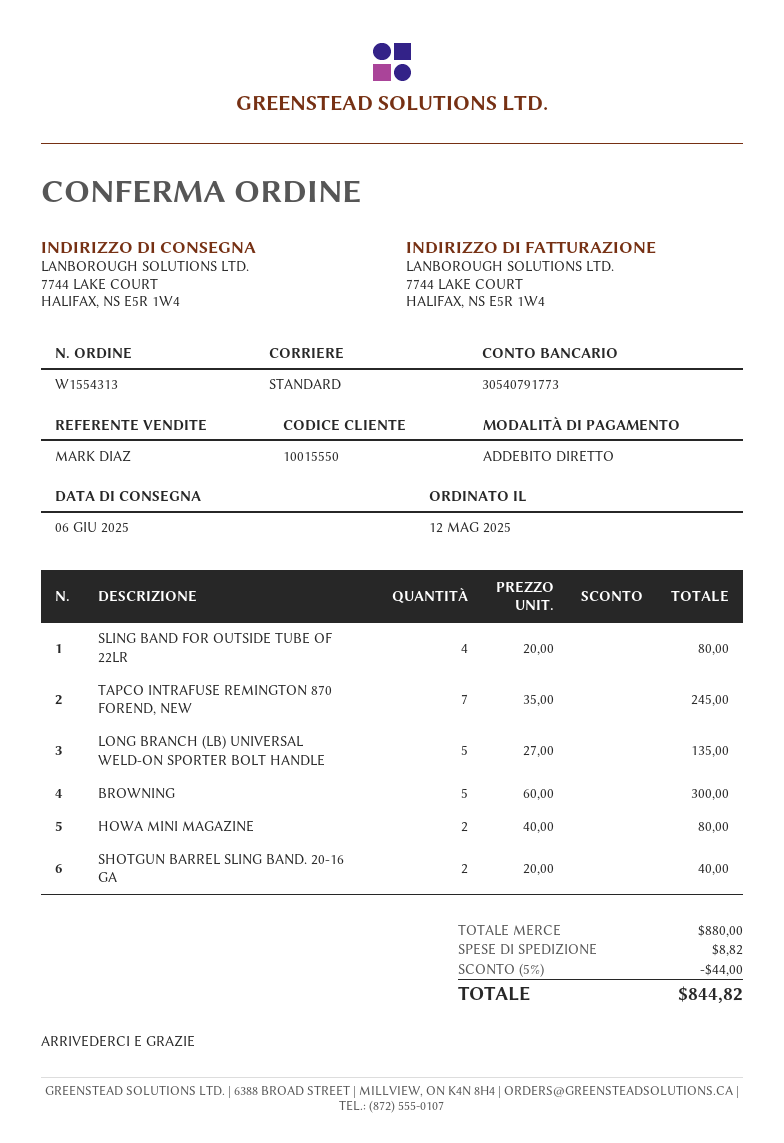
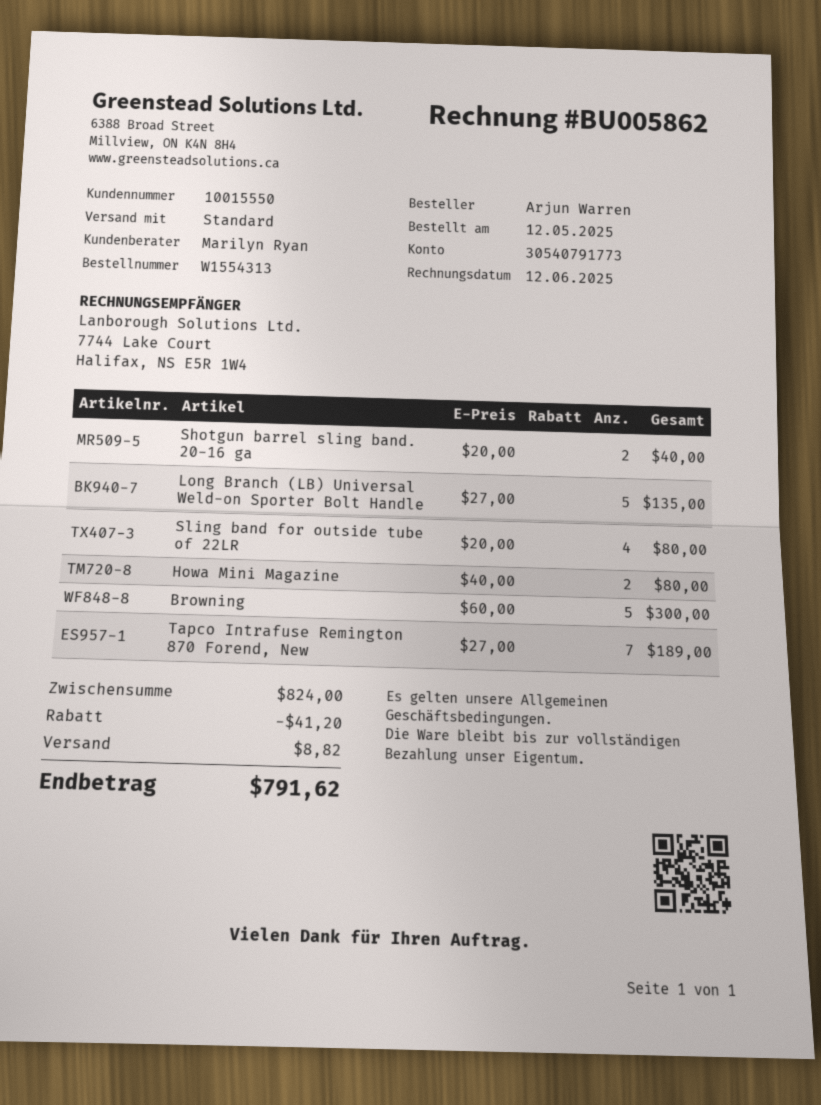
sales rep: MARK DIAZ -> Marilyn Ryan
TAPCO INTRAFUSE REMINGTON 870 FOREND, NEW: 7 x 35.00 = 245.00 -> 7 x 27.00 = 189.00
subtotal: 880.00 -> 824.00
discount: 44.00 -> 41.20
total: 844.82 -> 791.62

